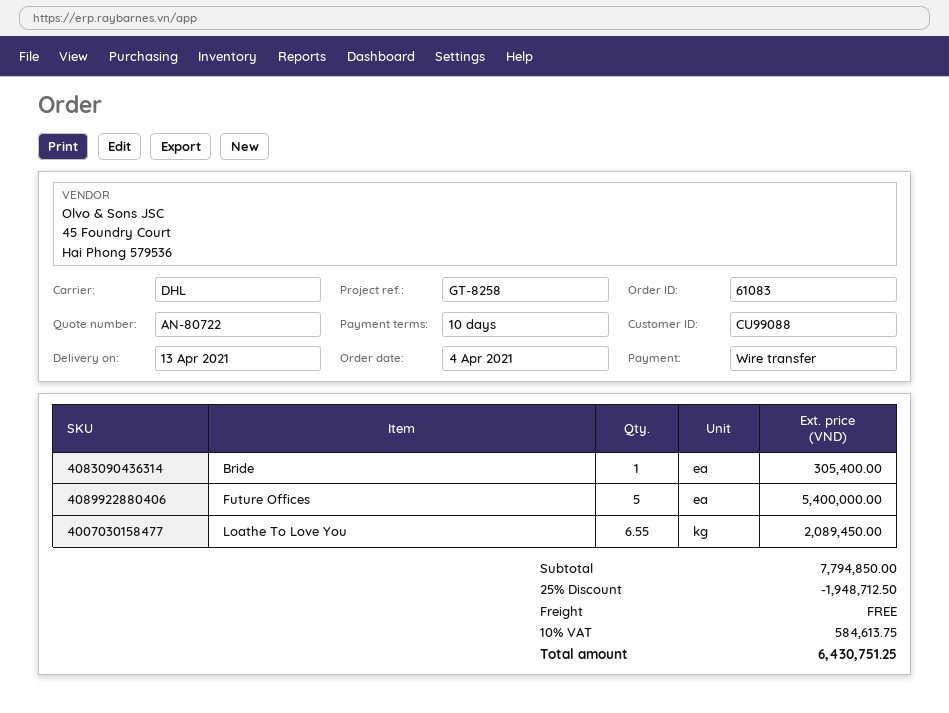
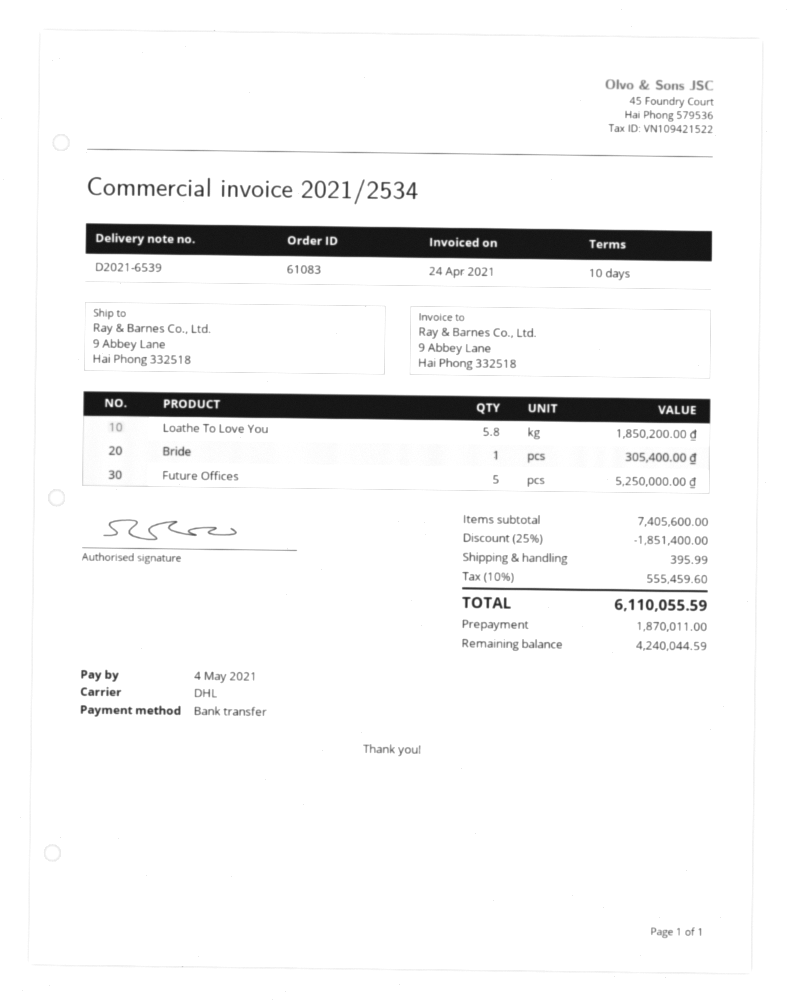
Future Offices: 5 for 5400000.00 -> 5 for 5250000.00
Loathe To Love You: 6.55 for 2089450.00 -> 5.8 for 1850200.00
subtotal: 7794850.00 -> 7405600.00
discount: 25% = 1948712.50 -> 25% = 1851400.00
shipping: 0.00 -> 395.99
tax: 10% = 584613.75 -> 10% = 555459.60
total: 6430751.25 -> 6110055.59

